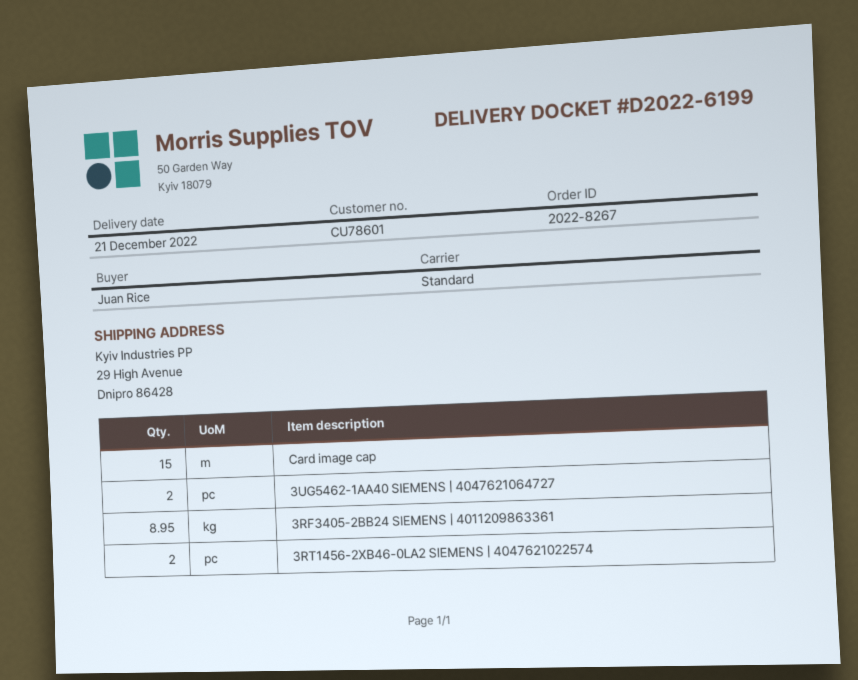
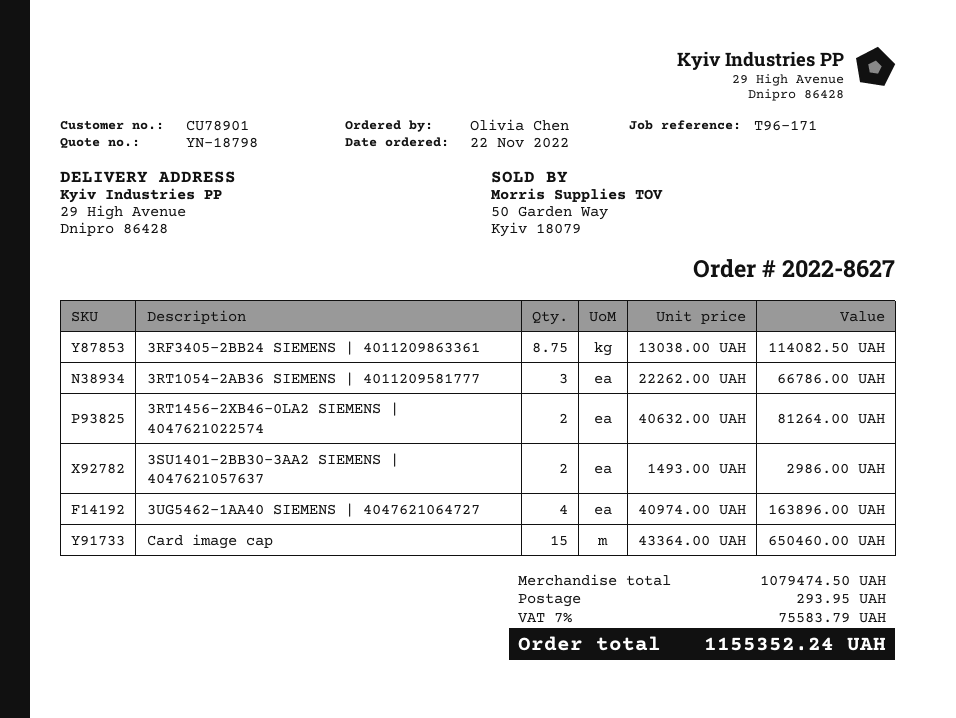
order number: 2022-8267 -> 2022-8627
customer number: CU78601 -> CU78901
ordered by: Juan Rice -> Olivia Chen
3UG5462-1AA40 SIEMENS | 4047621064727: 2 -> 4
3RF3405-2BB24 SIEMENS | 4011209863361: 8.95 -> 8.75
3RT1054-2AB36 SIEMENS | 4011209581777: none -> 3
3SU1401-2BB30-3AA2 SIEMENS | 4047621057637: none -> 2

